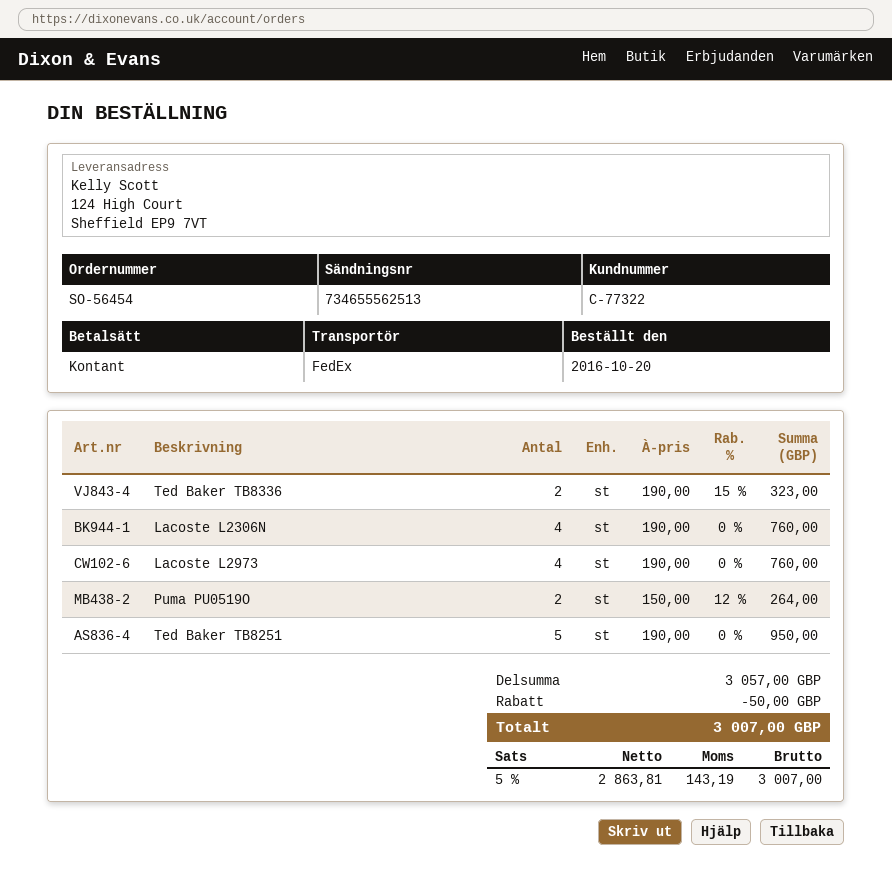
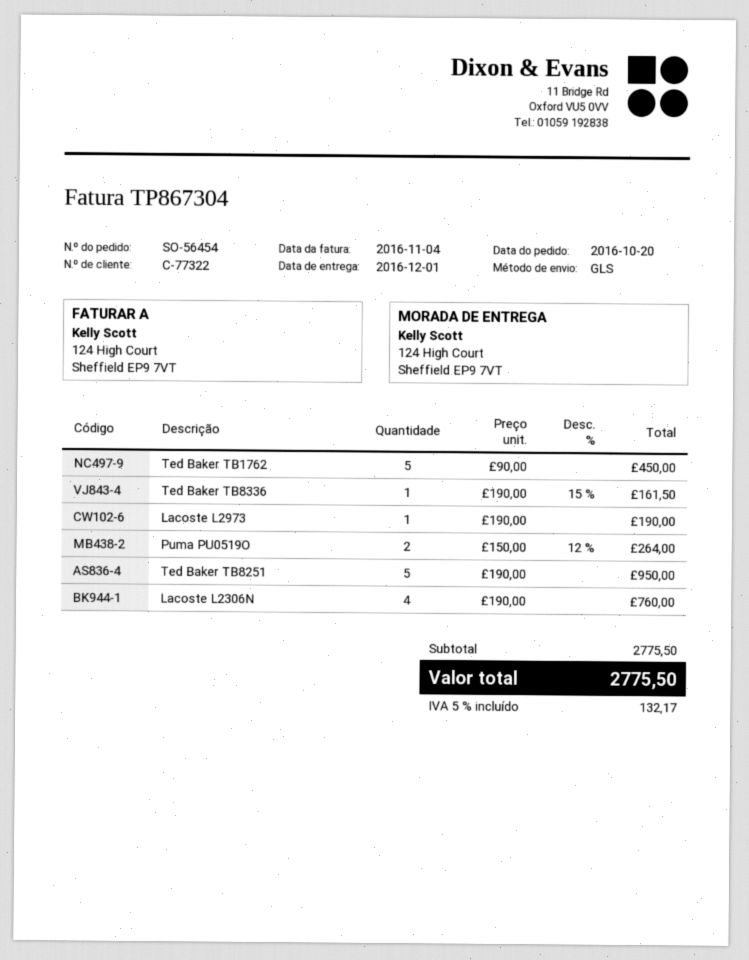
shipping method: FedEx -> GLS
Ted Baker TB8336: 2 x 190.00 - 15% = 323.00 -> 1 x 190.00 - 15% = 161.50
Lacoste L2973: 4 x 190.00 = 760.00 -> 1 x 190.00 = 190.00
Ted Baker TB1762: none -> 5 x 90.00 = 450.00
subtotal: 3057.00 -> 2775.50
discount: 50.00 -> none
tax: 5% = 143.19 -> 5% = 132.17
total: 3007.00 -> 2775.50

